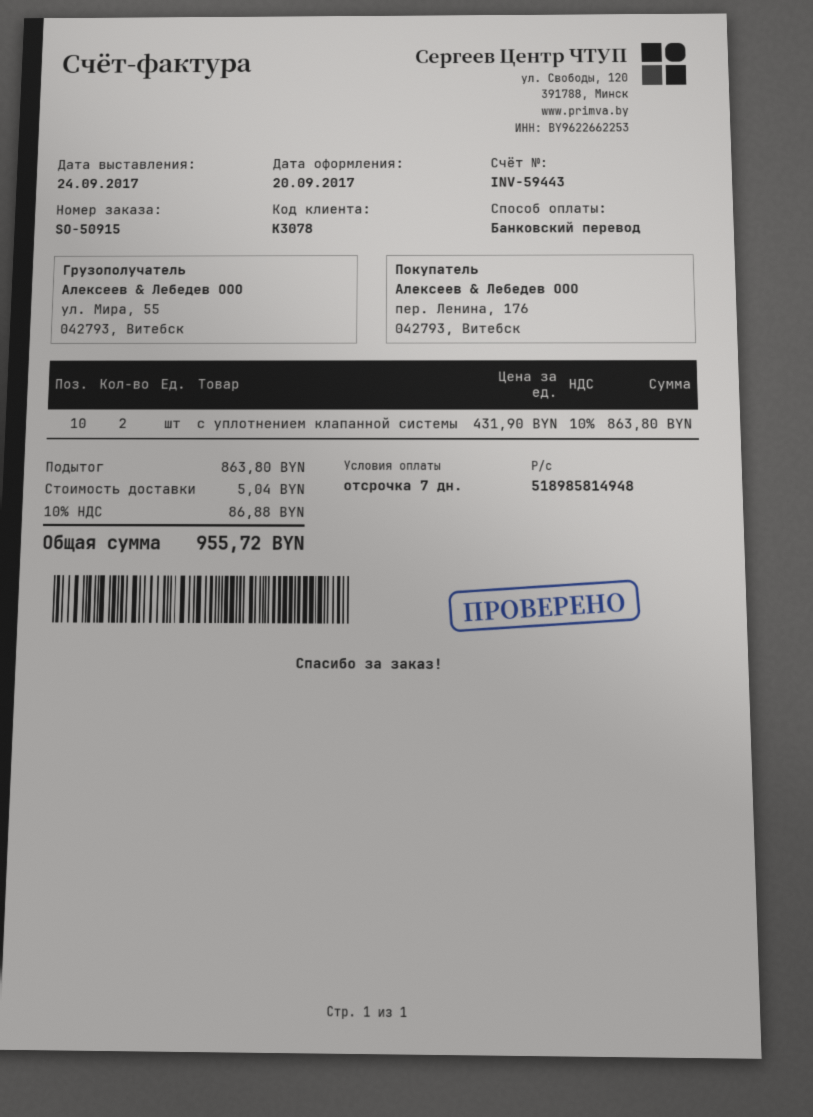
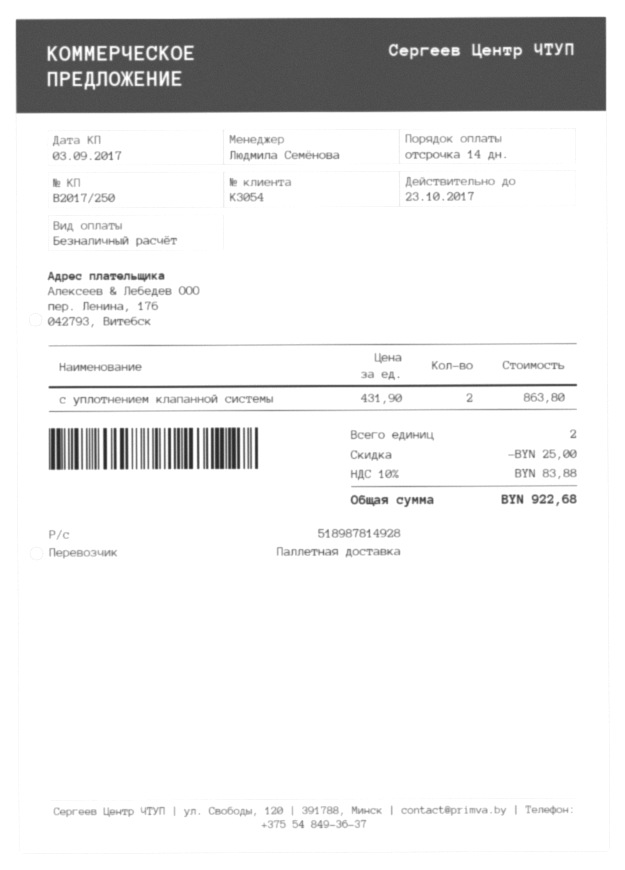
payment terms: 7 days -> 14 days
customer number: K3078 -> K3054
bank account: 518985814948 -> 518987814928
discount: none -> 25.00
shipping: 5.04 -> none
tax: 10% = 86.88 -> 10% = 83.88
total: 955.72 -> 922.68

